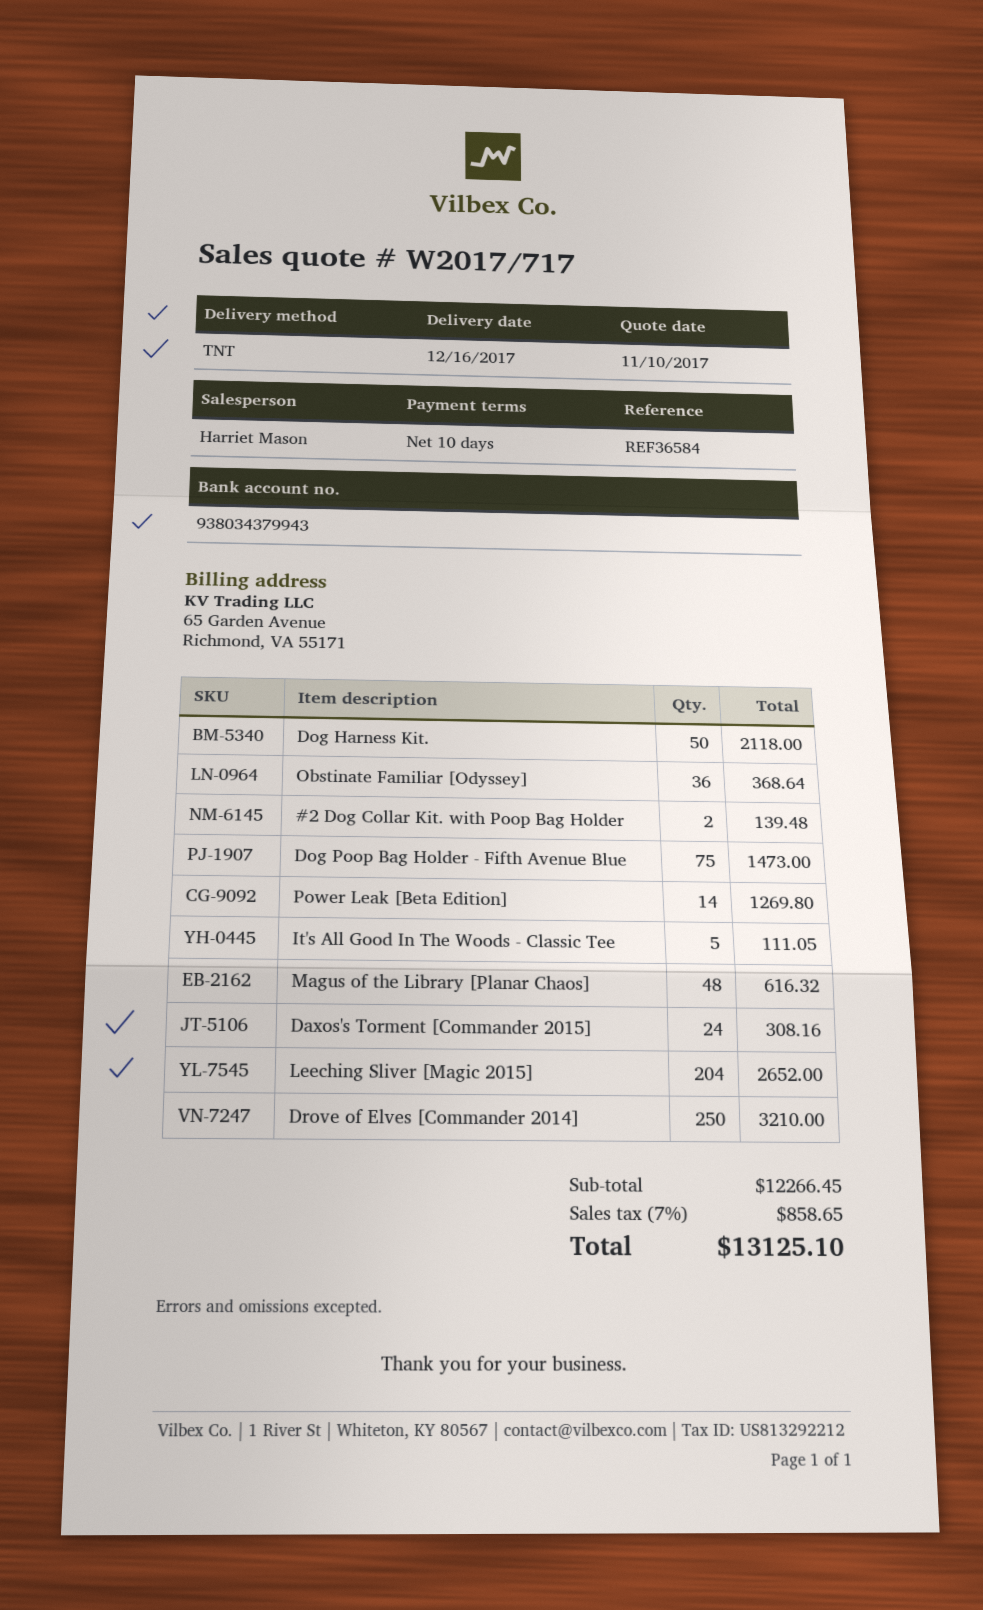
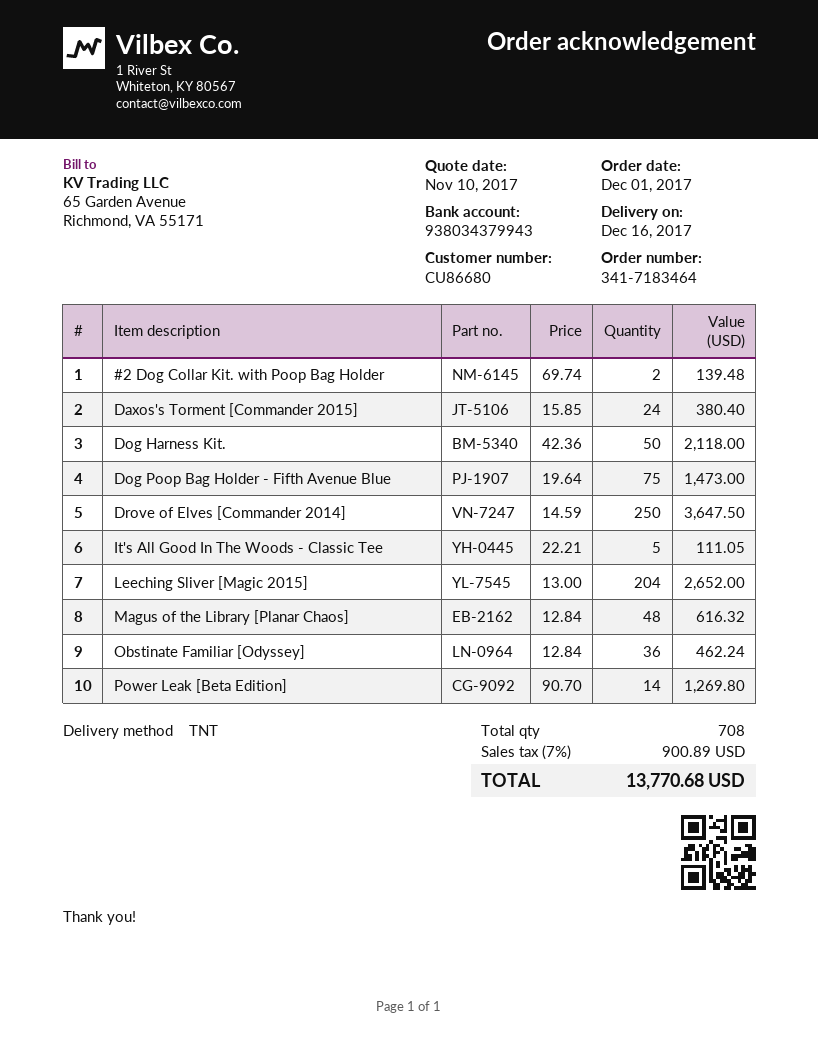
Obstinate Familiar [Odyssey]: 36 for 368.64 -> 36 for 462.24
Daxos's Torment [Commander 2015]: 24 for 308.16 -> 24 for 380.40
Drove of Elves [Commander 2014]: 250 for 3210.00 -> 250 for 3647.50
tax: 7% = 858.65 -> 7% = 900.89
total: 13125.10 -> 13770.68

